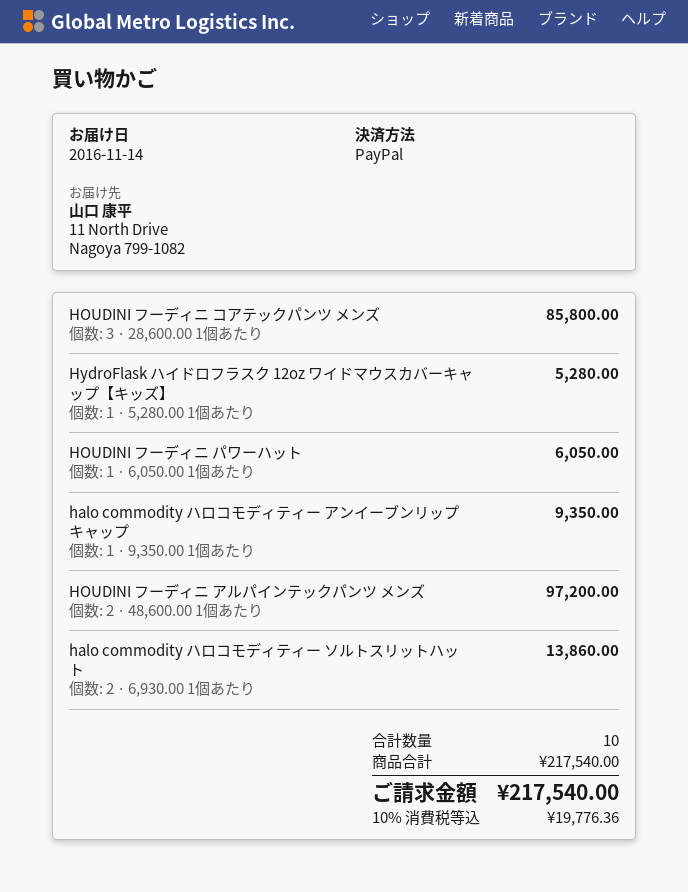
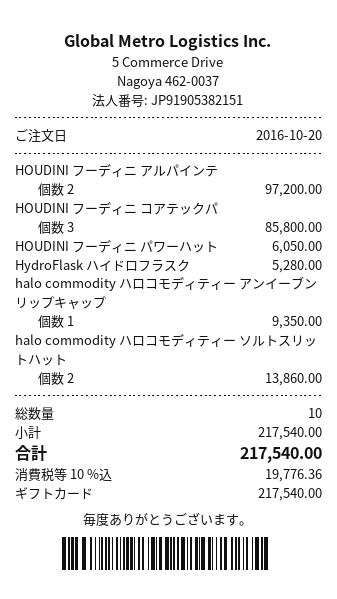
payment method: PayPal -> gift card

